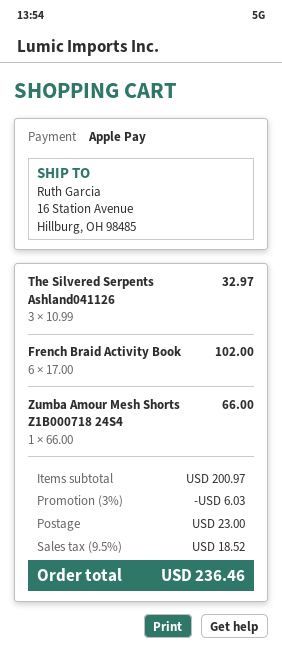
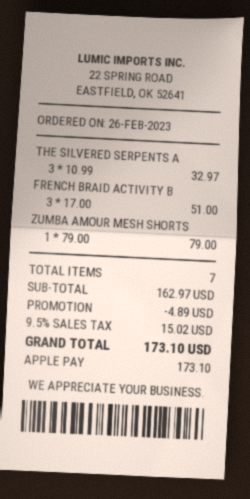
French Braid Activity Book: 6 x 17.00 = 102.00 -> 3 x 17.00 = 51.00
Zumba Amour Mesh Shorts Z1B000718 24S4: 1 x 66.00 = 66.00 -> 1 x 79.00 = 79.00
subtotal: 200.97 -> 162.97
discount: 6.03 -> 4.89
shipping: 23.00 -> none
tax: 9.5% = 18.52 -> 9.5% = 15.02
total: 236.46 -> 173.10

